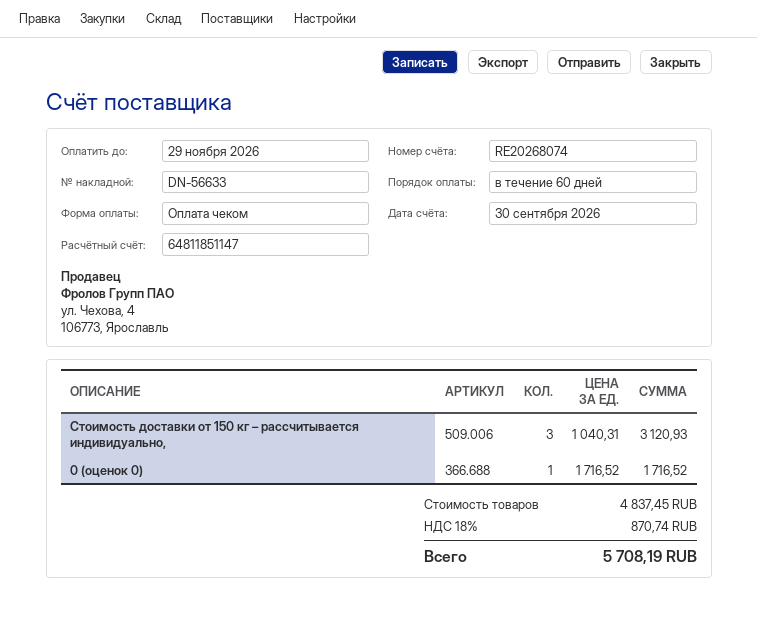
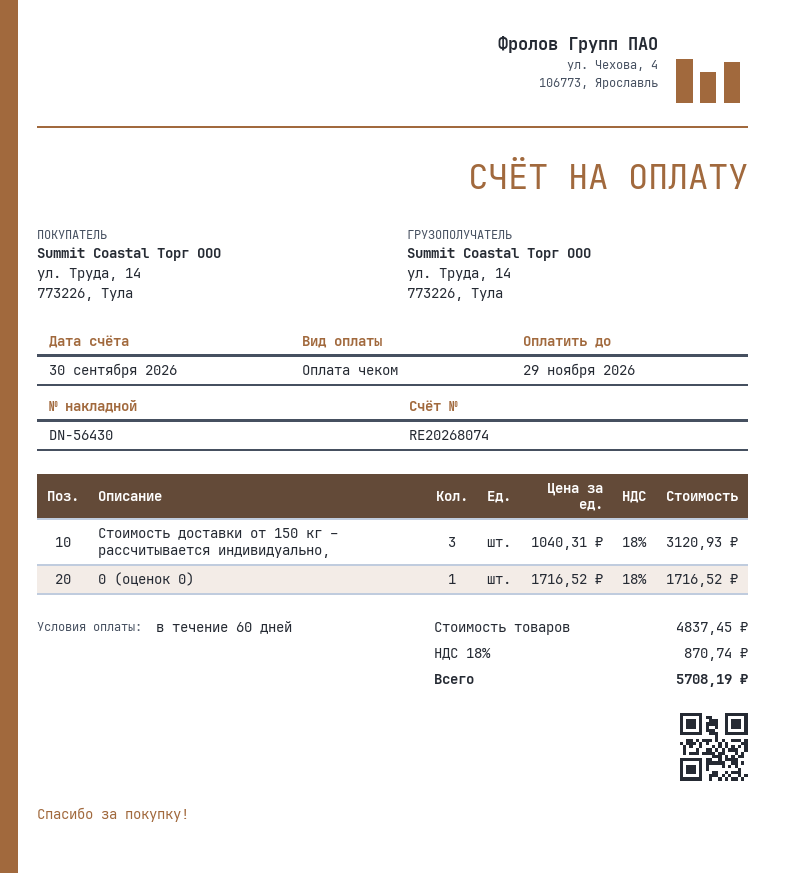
delivery note number: DN-56633 -> DN-56430

